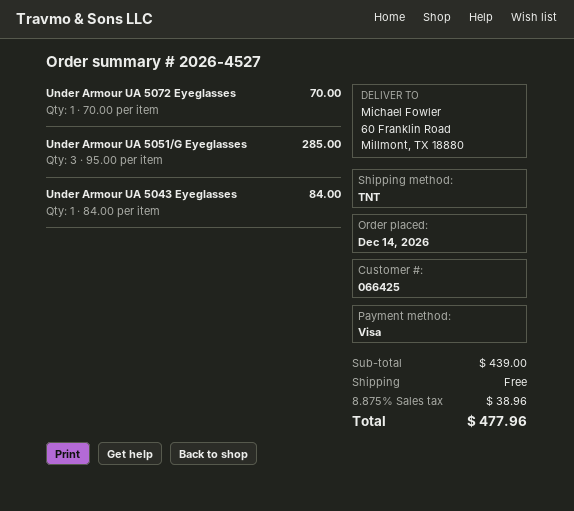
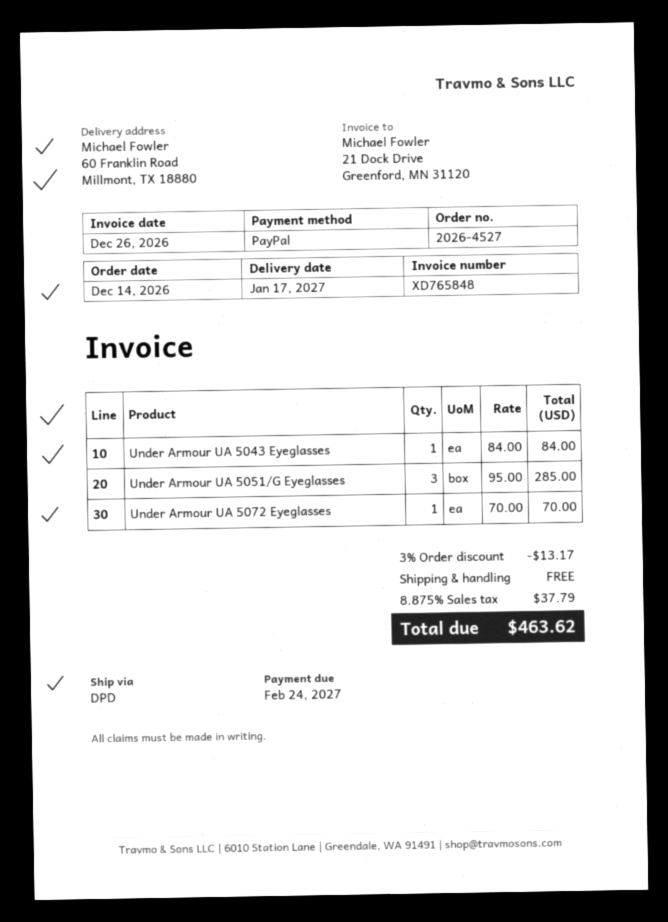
payment method: Visa -> PayPal
shipping method: TNT -> DPD
discount: none -> 3% = 13.17
tax: 8.875% = 38.96 -> 8.875% = 37.79
total: 477.96 -> 463.62

